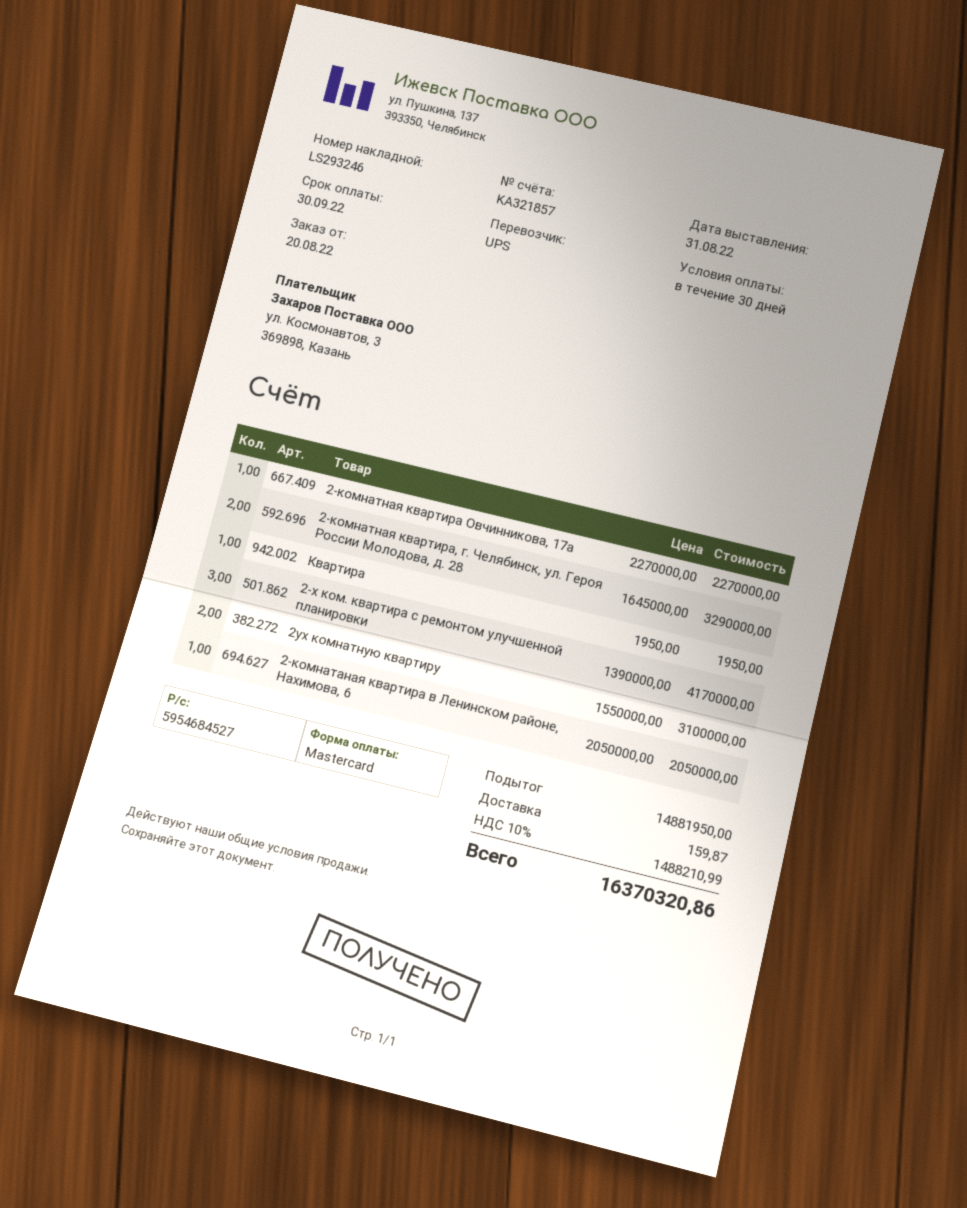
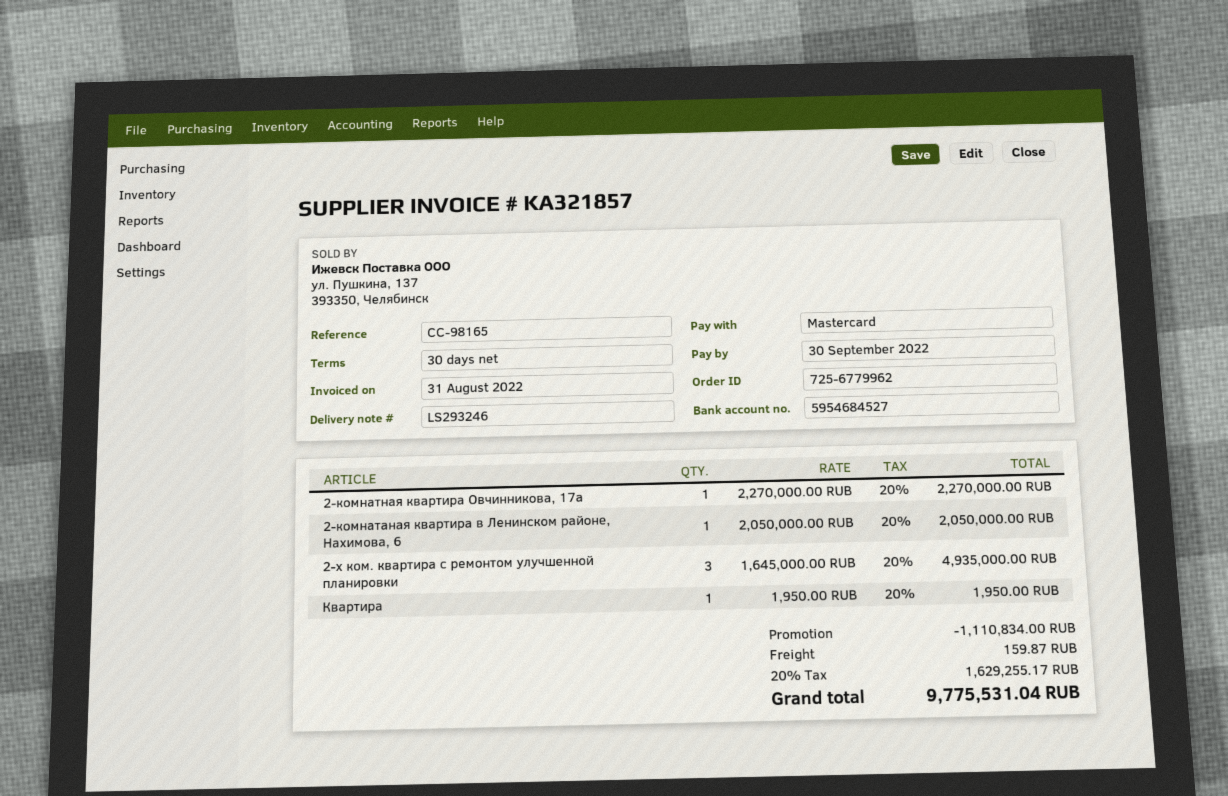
2-комнатная квартира, г. Челябинск, ул. Героя России Молодова, д. 28: 2 x 1645000.00 = 3290000.00 -> none
2-х ком. квартира с ремонтом улучшенной планировки: 3 x 1390000.00 = 4170000.00 -> 3 x 1645000.00 = 4935000.00
2ух комнатную квартиру: 2 x 1550000.00 = 3100000.00 -> none
discount: none -> 1110834.00
tax: 10% = 1488210.99 -> 20% = 1629255.17
total: 16370320.86 -> 9775531.04

